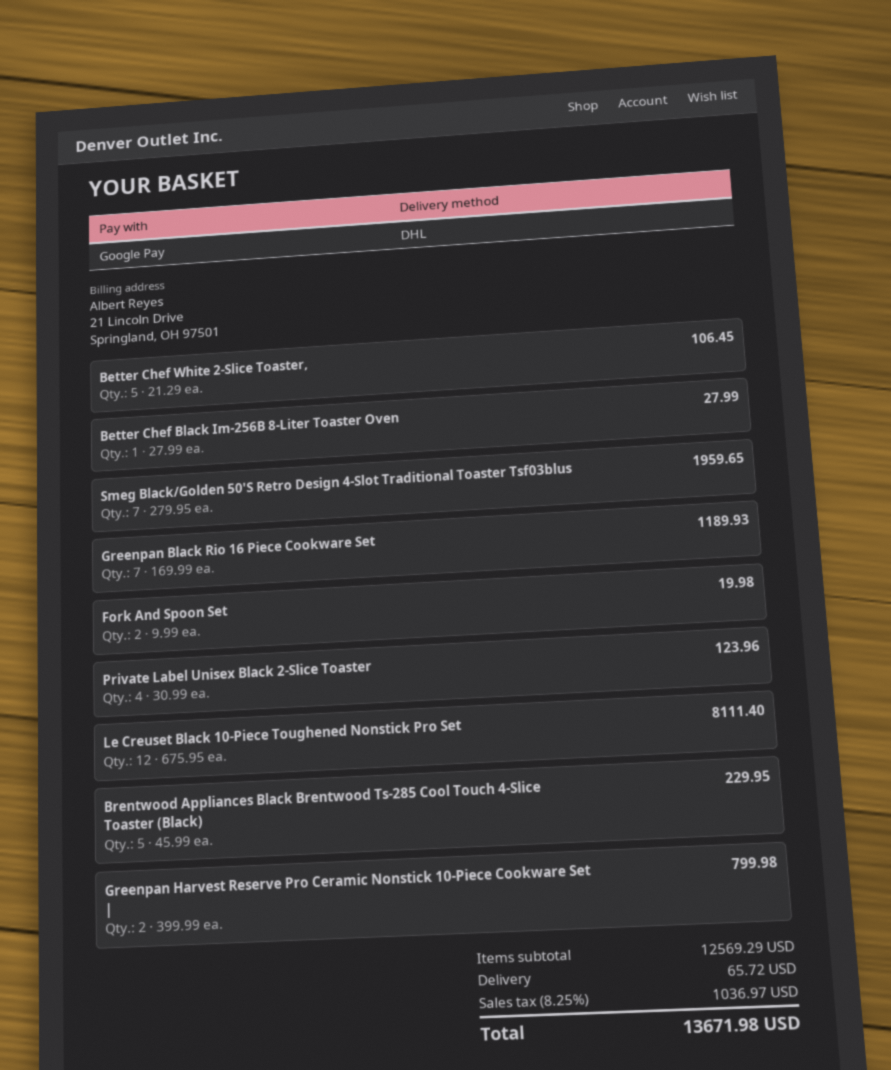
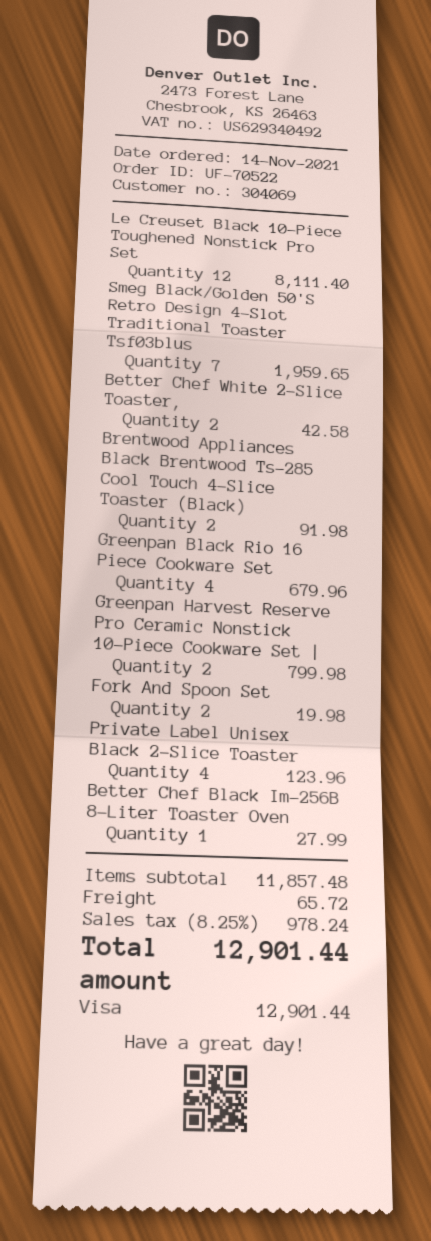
payment method: Google Pay -> Visa
Better Chef White 2-Slice Toaster,: 5 for 106.45 -> 2 for 42.58
Greenpan Black Rio 16 Piece Cookware Set: 7 for 1189.93 -> 4 for 679.96
Brentwood Appliances Black Brentwood Ts-285 Cool Touch 4-Slice Toaster (Black): 5 for 229.95 -> 2 for 91.98
subtotal: 12569.29 -> 11857.48
tax: 8.25% = 1036.97 -> 8.25% = 978.24
total: 13671.98 -> 12901.44

